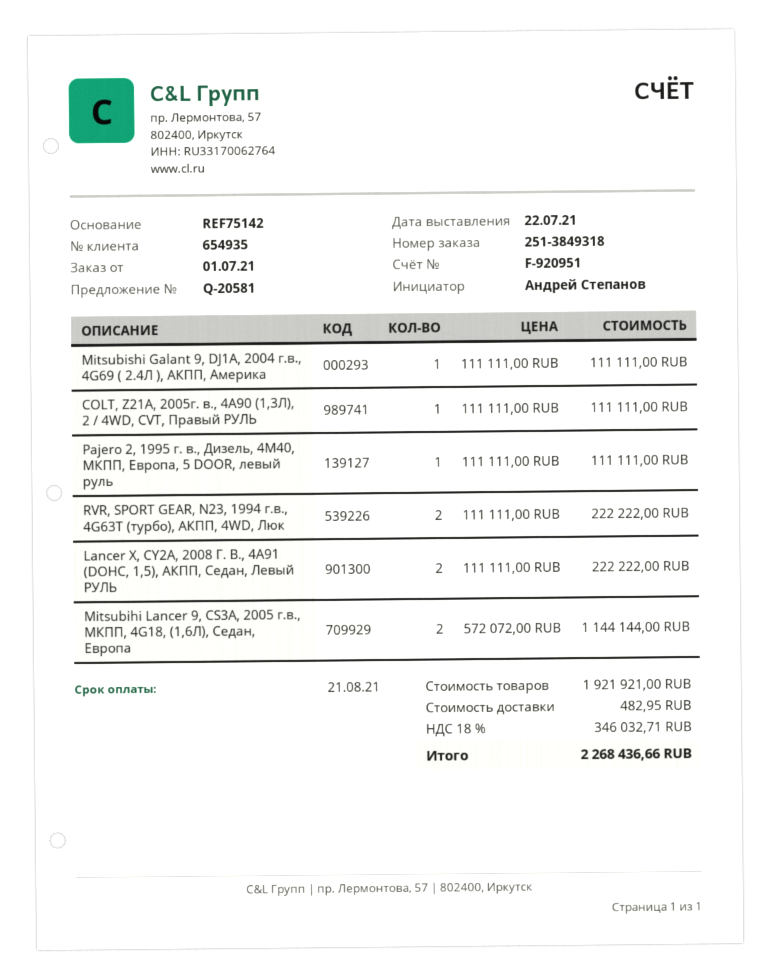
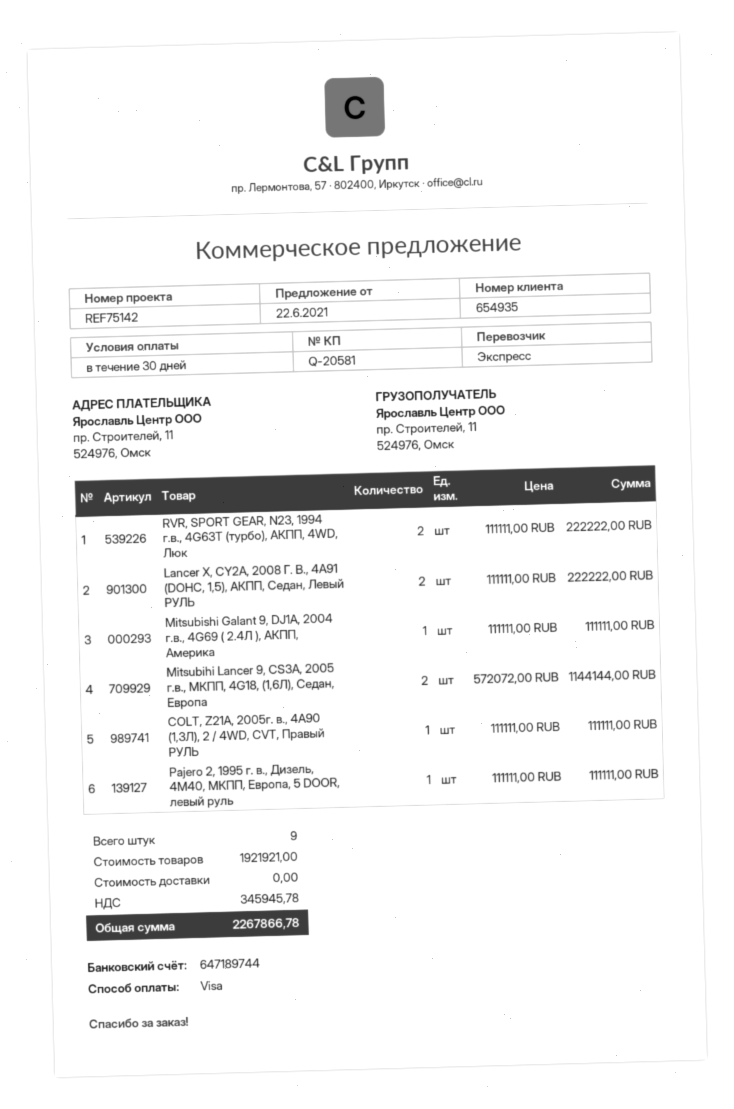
shipping: 482.95 -> 0.00
tax: 346032.71 -> 345945.78
total: 2268436.66 -> 2267866.78

